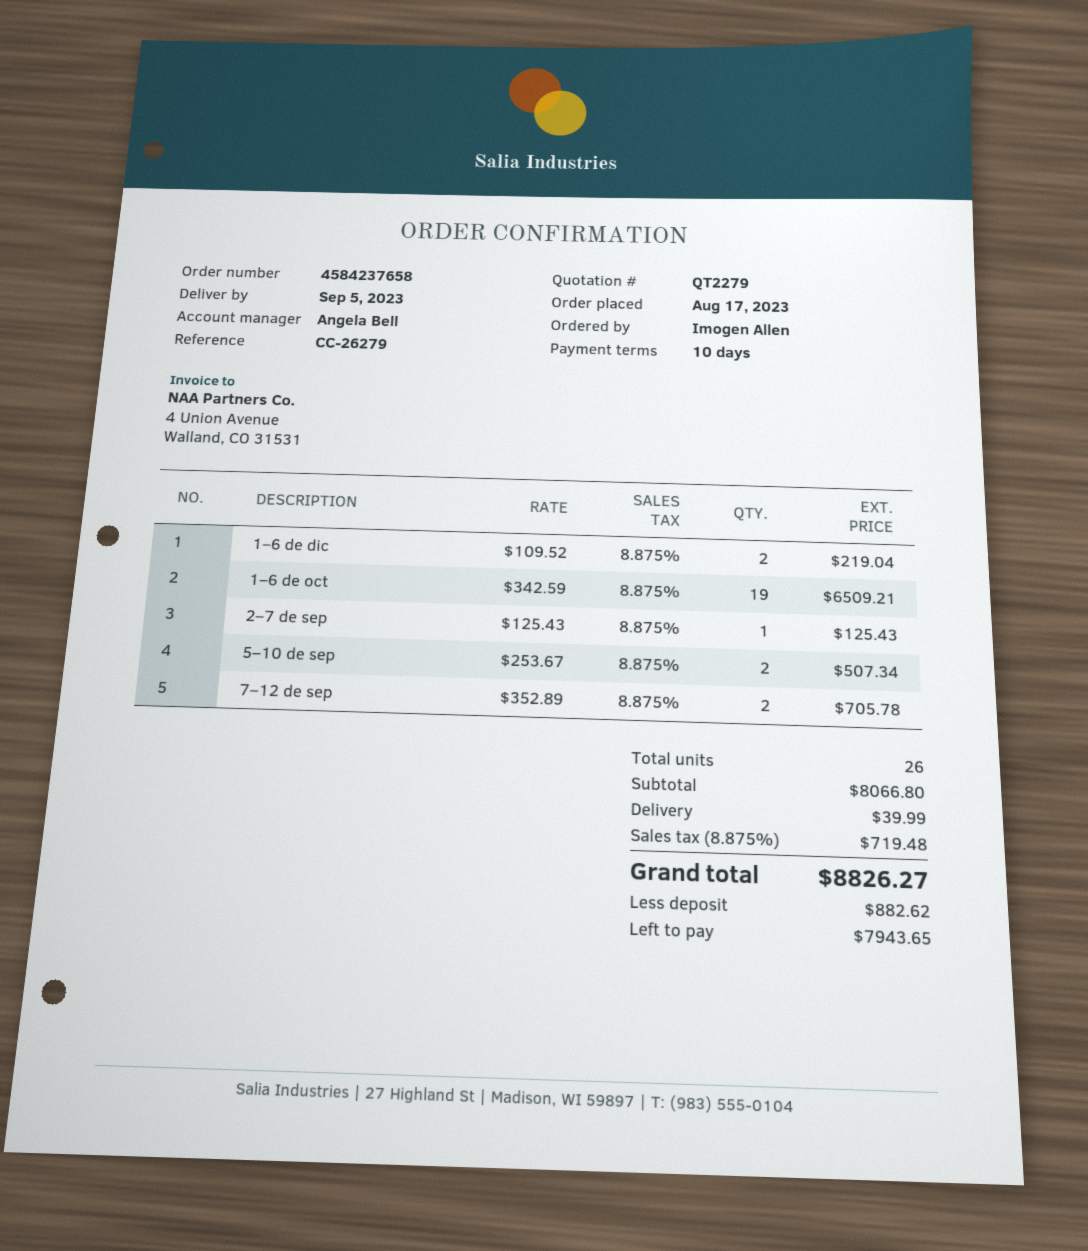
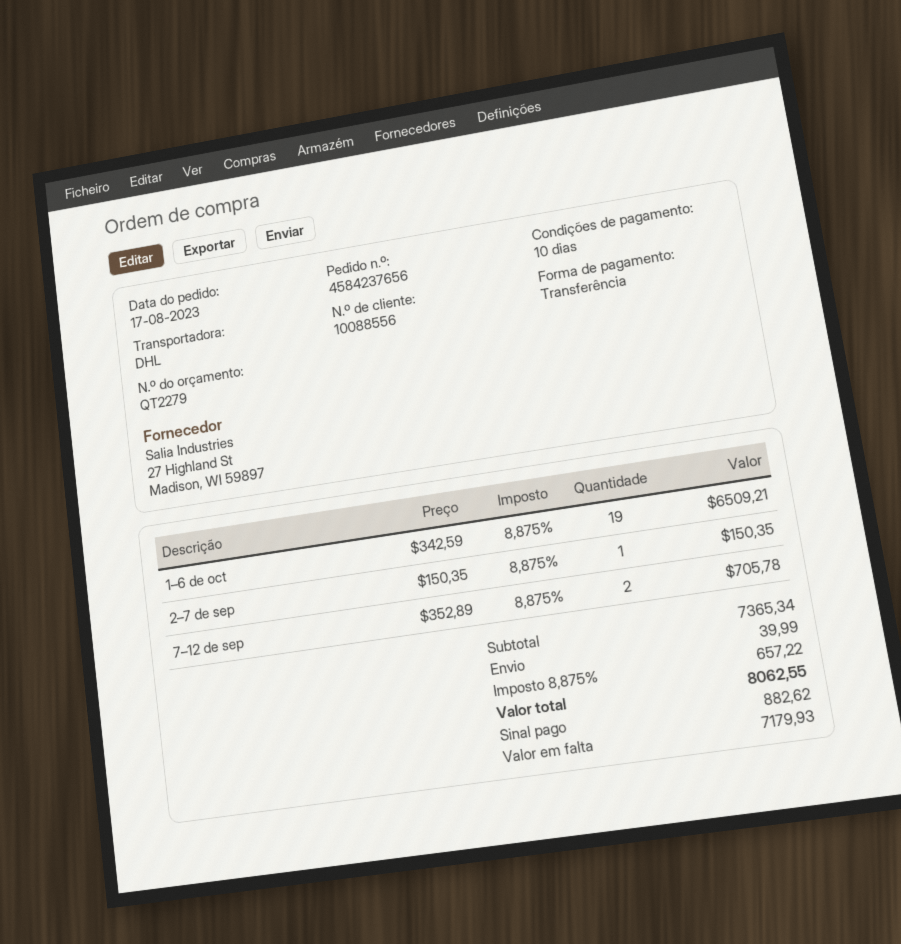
order number: 4584237658 -> 4584237656
1–6 de dic: 2 x 109.52 = 219.04 -> none
2–7 de sep: 1 x 125.43 = 125.43 -> 1 x 150.35 = 150.35
5–10 de sep: 2 x 253.67 = 507.34 -> none
subtotal: 8066.80 -> 7365.34
tax: 8.875% = 719.48 -> 8.875% = 657.22
total: 8826.27 -> 8062.55
balance: 7943.65 -> 7179.93

